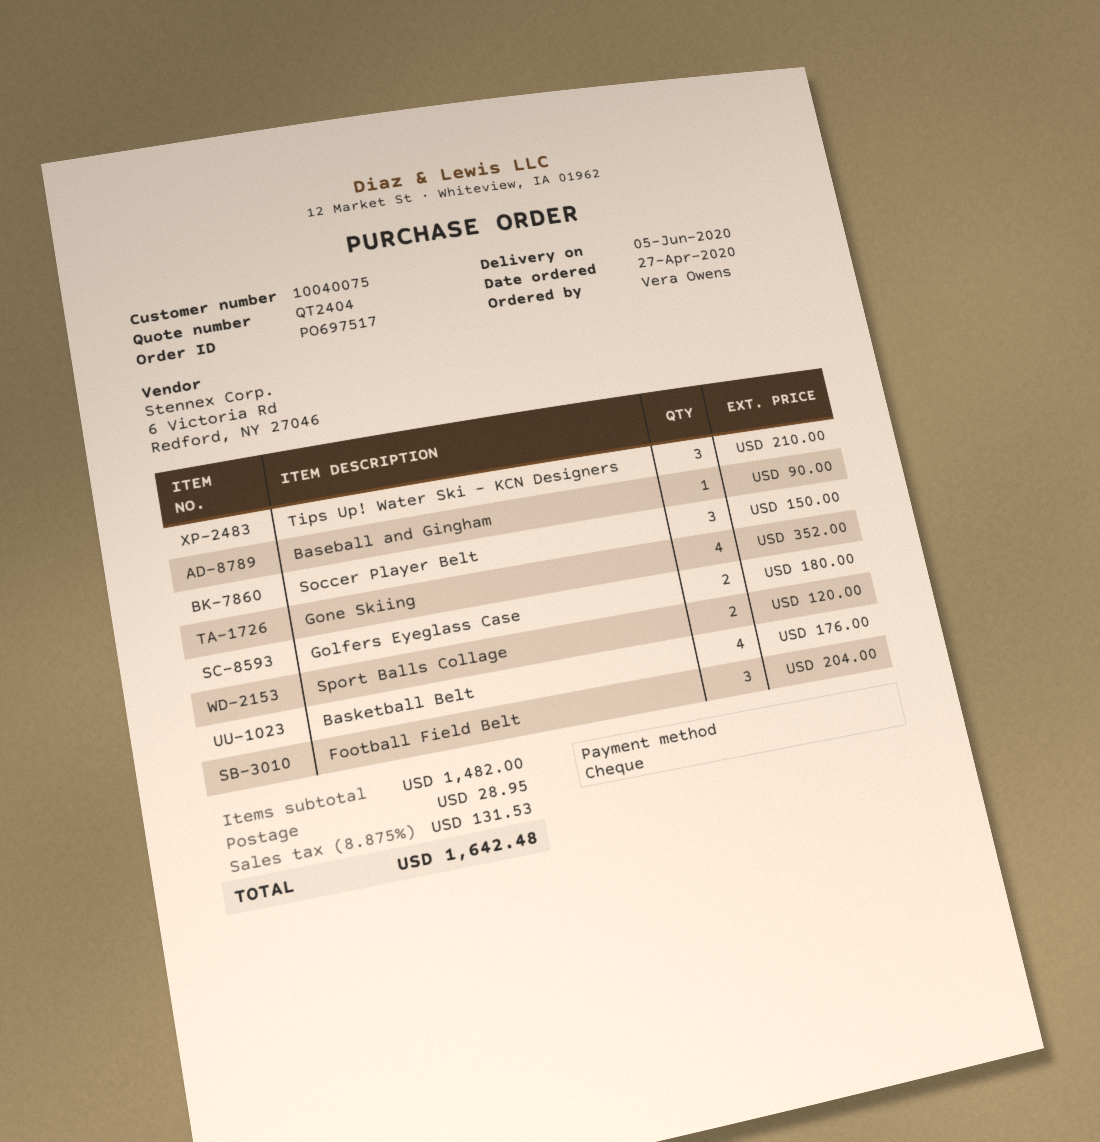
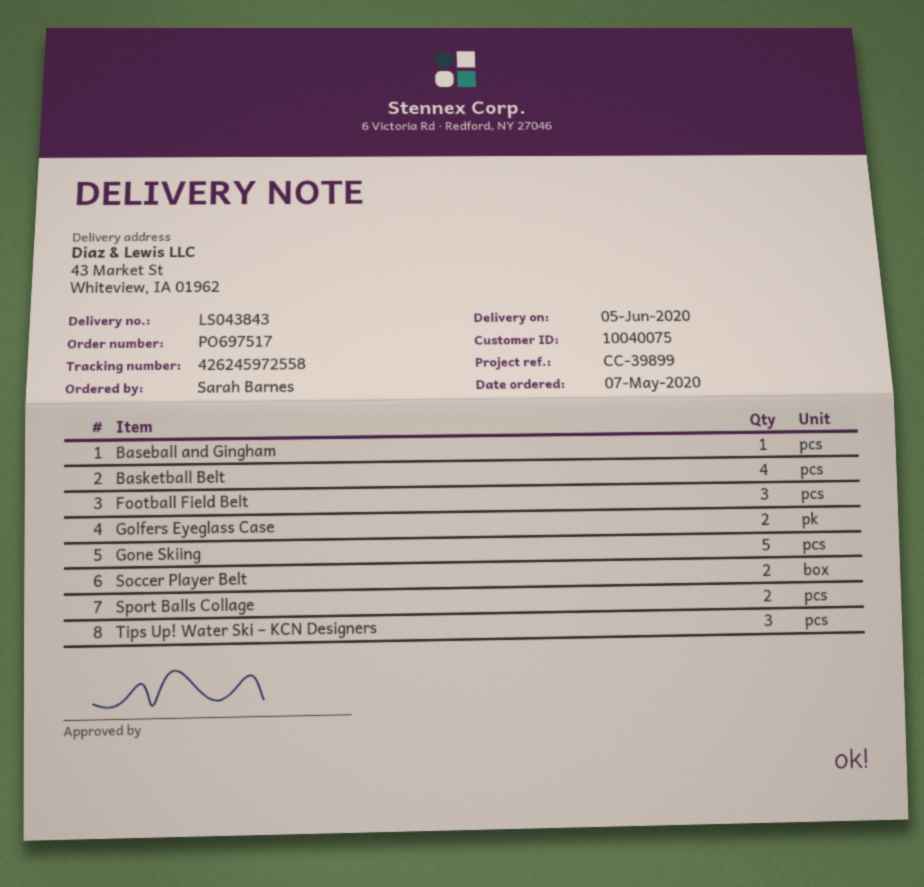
order date: 2020-04-27 -> 2020-05-07
ordered by: Vera Owens -> Sarah Barnes
Soccer Player Belt: 3 -> 2
Gone Skiing: 4 -> 5

